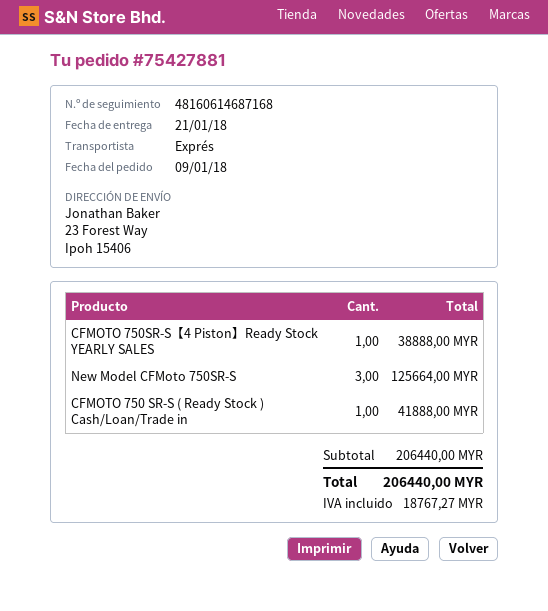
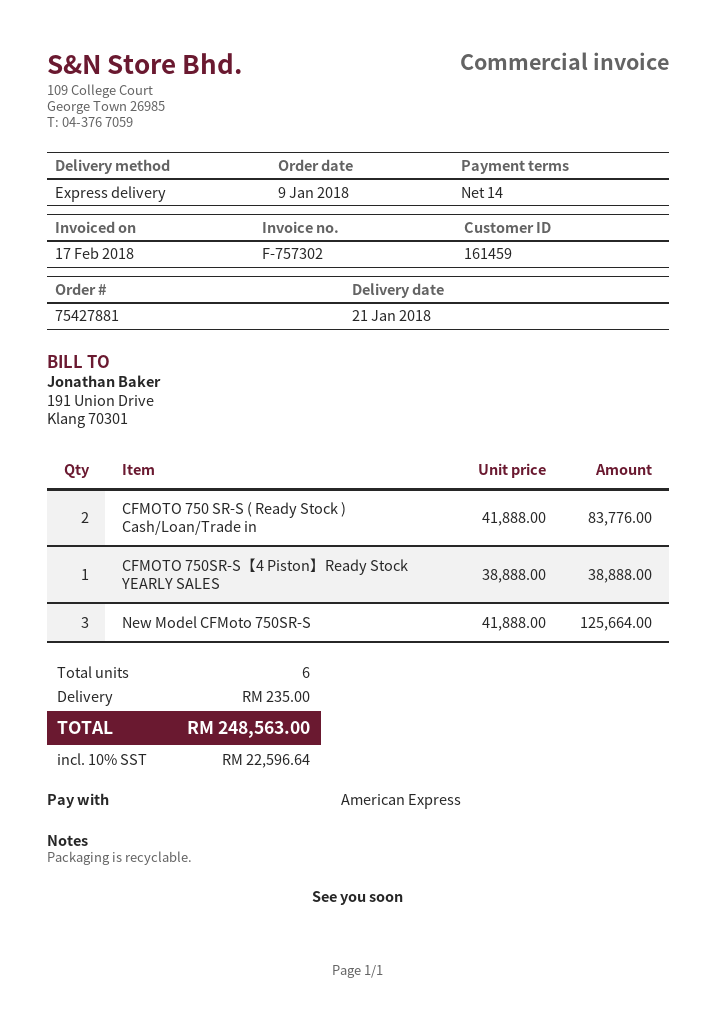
CFMOTO 750 SR-S ( Ready Stock ) Cash/Loan/Trade in: 1 for 41888.00 -> 2 for 83776.00
shipping: none -> 235.00
tax: 18767.27 -> 22596.64
total: 206440.00 -> 248563.00

